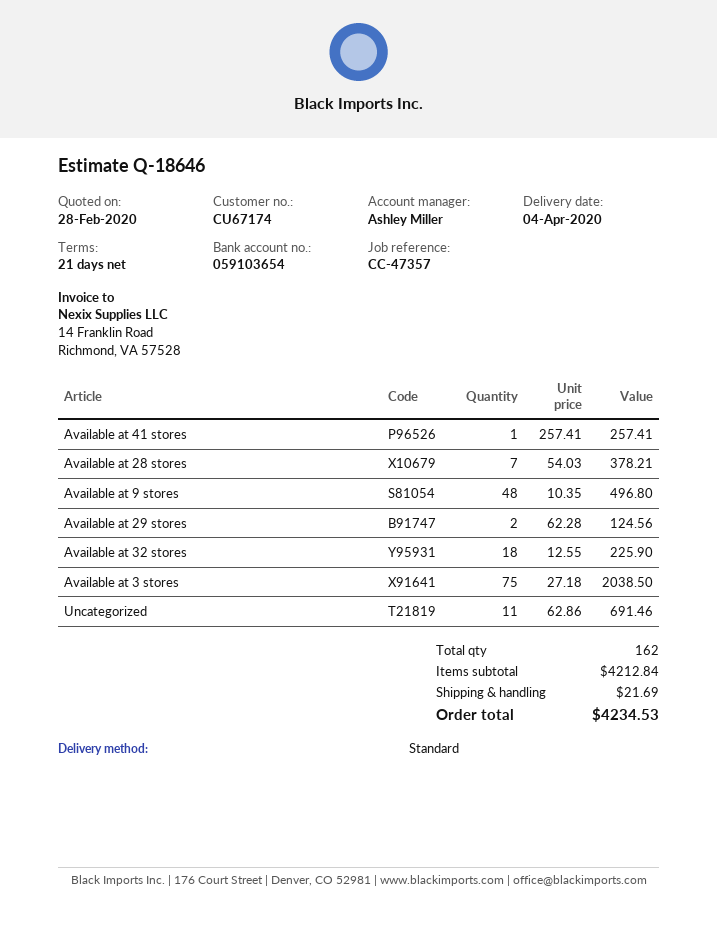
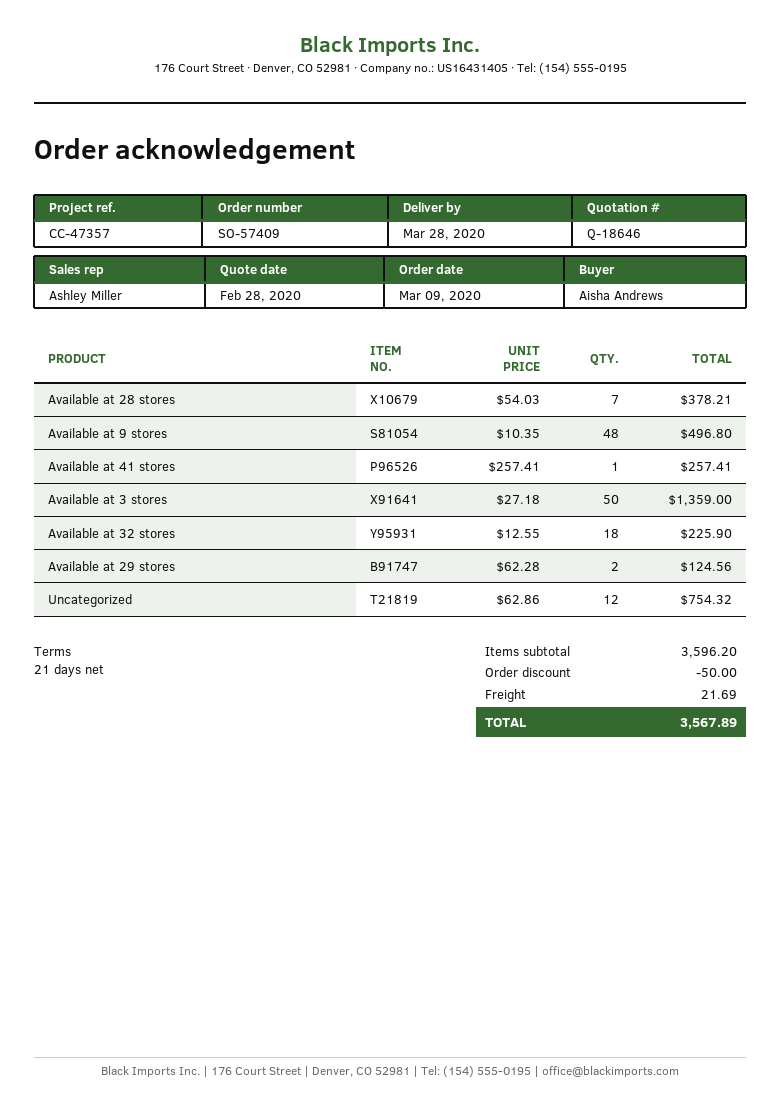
delivery date: 2020-04-04 -> 2020-03-28
Available at 3 stores: 75 x 27.18 = 2038.50 -> 50 x 27.18 = 1359.00
Uncategorized: 11 x 62.86 = 691.46 -> 12 x 62.86 = 754.32
subtotal: 4212.84 -> 3596.20
discount: none -> 50.00
total: 4234.53 -> 3567.89

